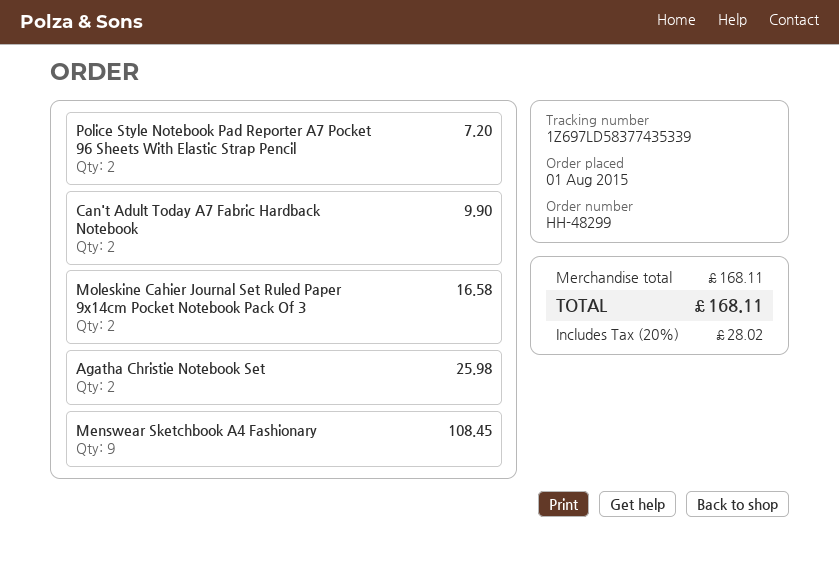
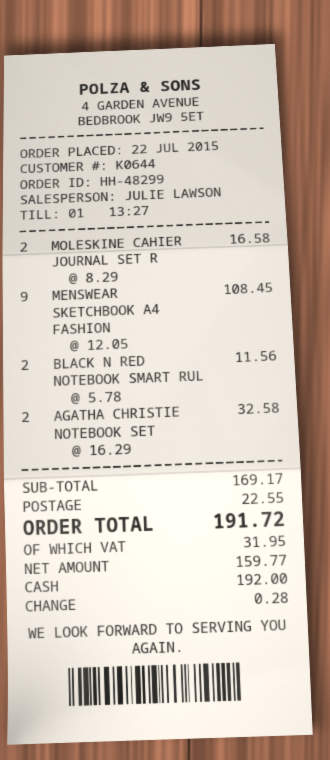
order date: 2015-08-01 -> 2015-07-22
Police Style Notebook Pad Reporter A7 Pocket 96 Sheets With Elastic Strap Pencil: 2 for 7.20 -> none
Can't Adult Today A7 Fabric Hardback Notebook: 2 for 9.90 -> none
Agatha Christie Notebook Set: 2 for 25.98 -> 2 for 32.58
BLACK N RED NOTEBOOK SMART RUL: none -> 2 for 11.56
subtotal: 168.11 -> 169.17
shipping: none -> 22.55
tax: 28.02 -> 31.95
total: 168.11 -> 191.72

